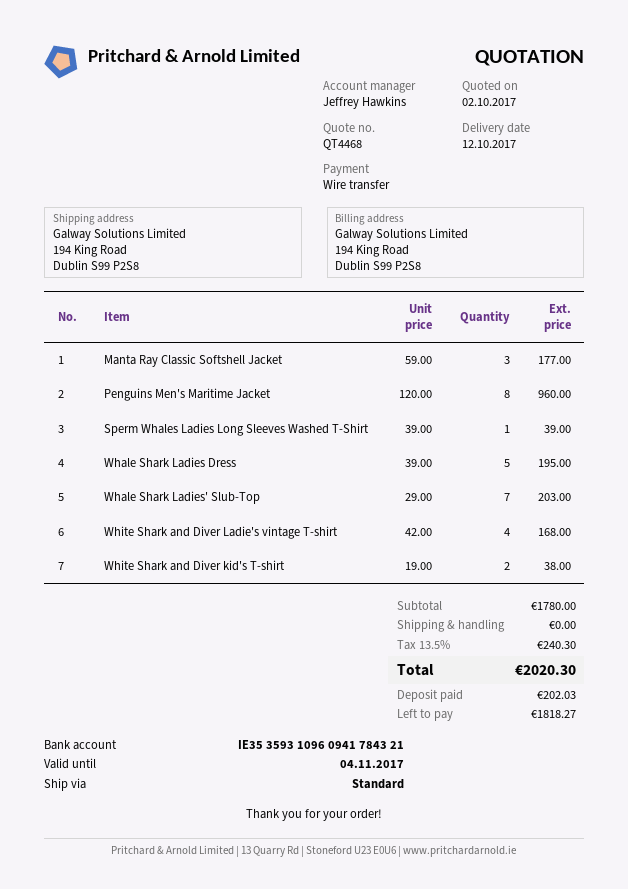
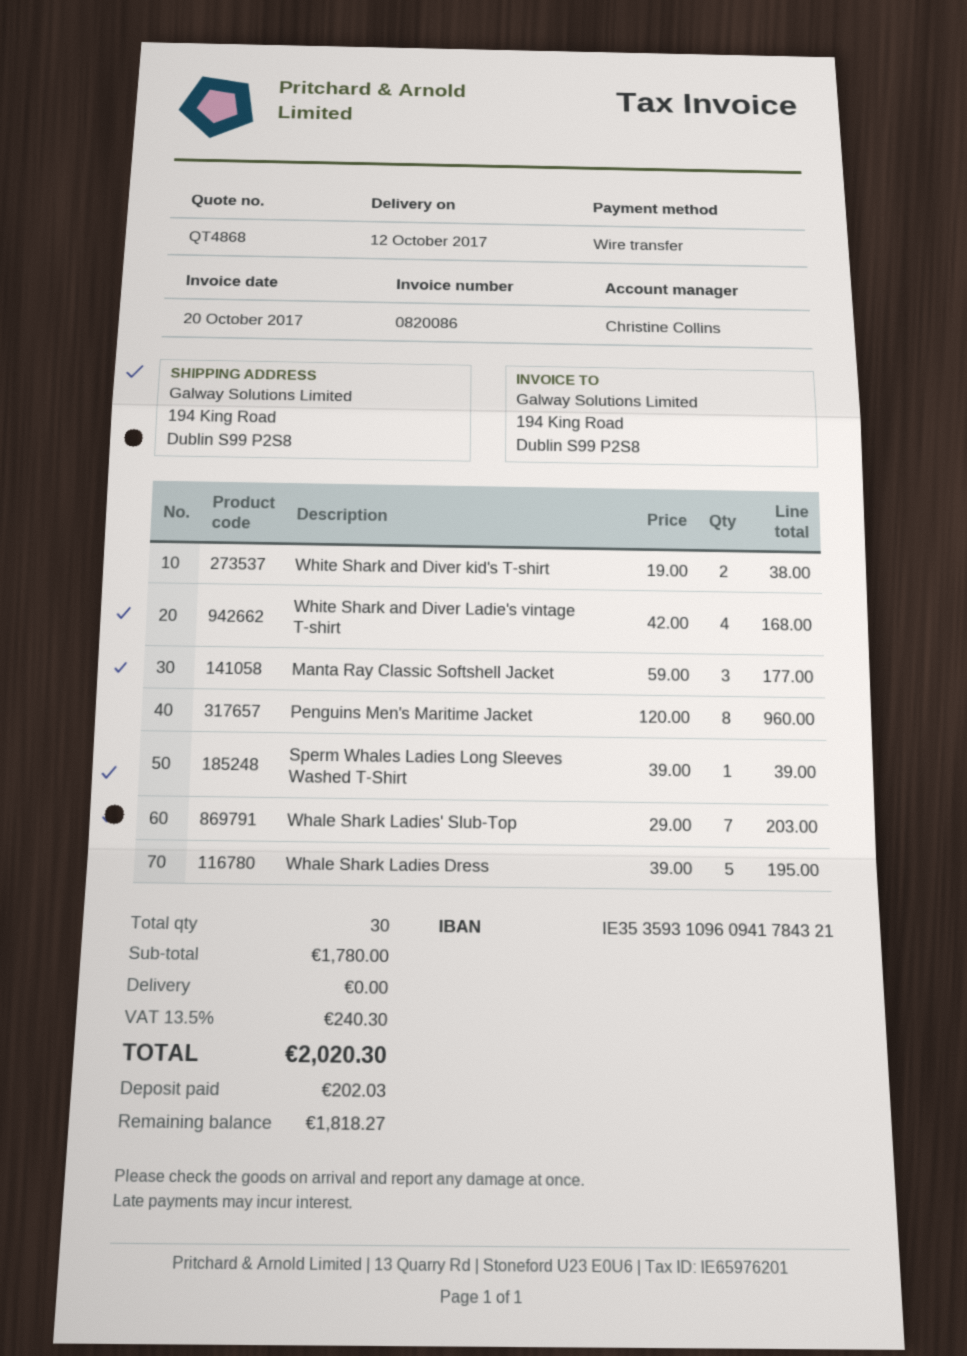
quote number: QT4468 -> QT4868
sales rep: Jeffrey Hawkins -> Christine Collins

